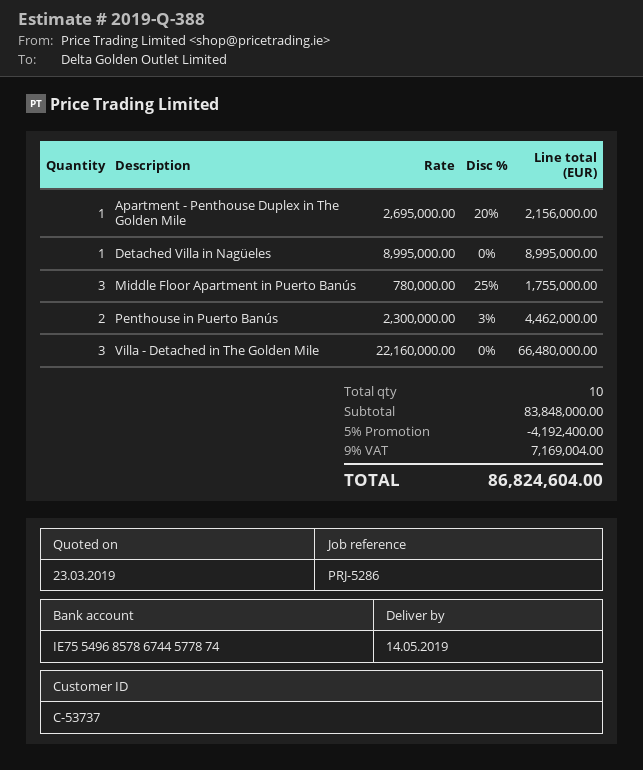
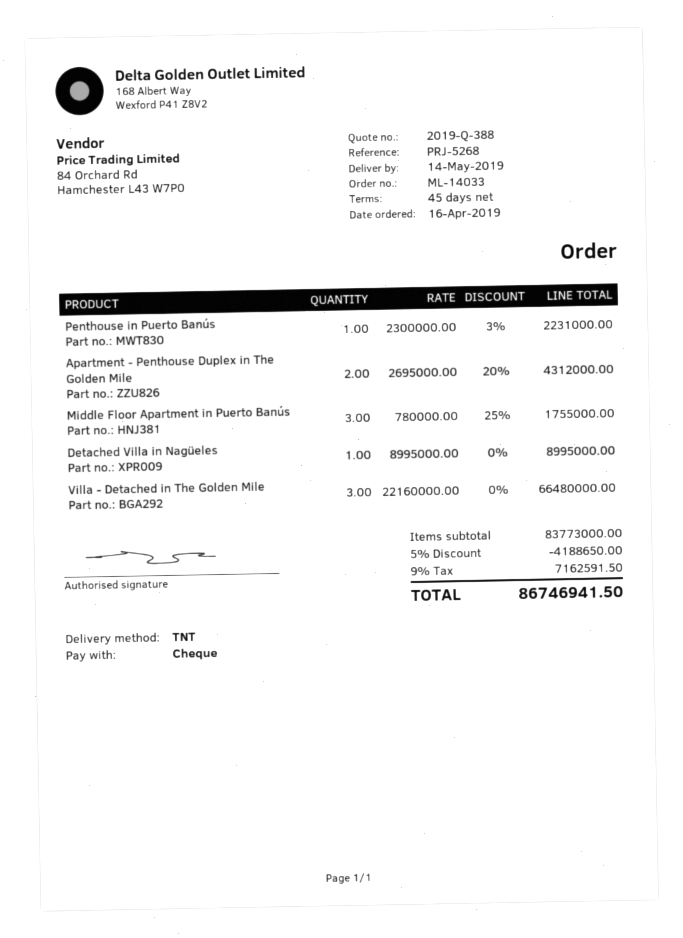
reference: PRJ-5286 -> PRJ-5268
Apartment - Penthouse Duplex in The Golden Mile: 1 x 2695000.00 - 20% = 2156000.00 -> 2 x 2695000.00 - 20% = 4312000.00
Penthouse in Puerto Banús: 2 x 2300000.00 - 3% = 4462000.00 -> 1 x 2300000.00 - 3% = 2231000.00
subtotal: 83848000.00 -> 83773000.00
discount: 5% = 4192400.00 -> 5% = 4188650.00
tax: 9% = 7169004.00 -> 9% = 7162591.50
total: 86824604.00 -> 86746941.50

